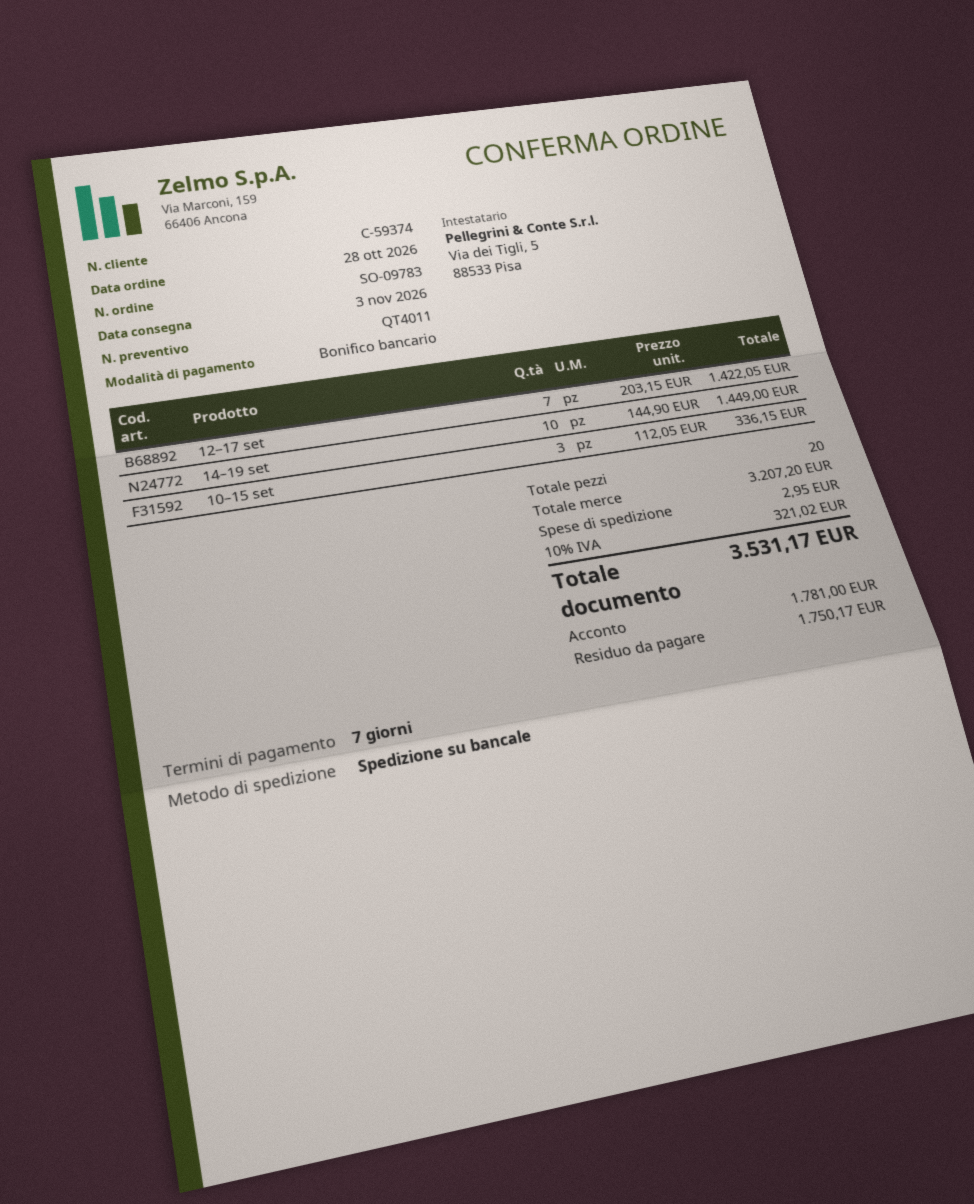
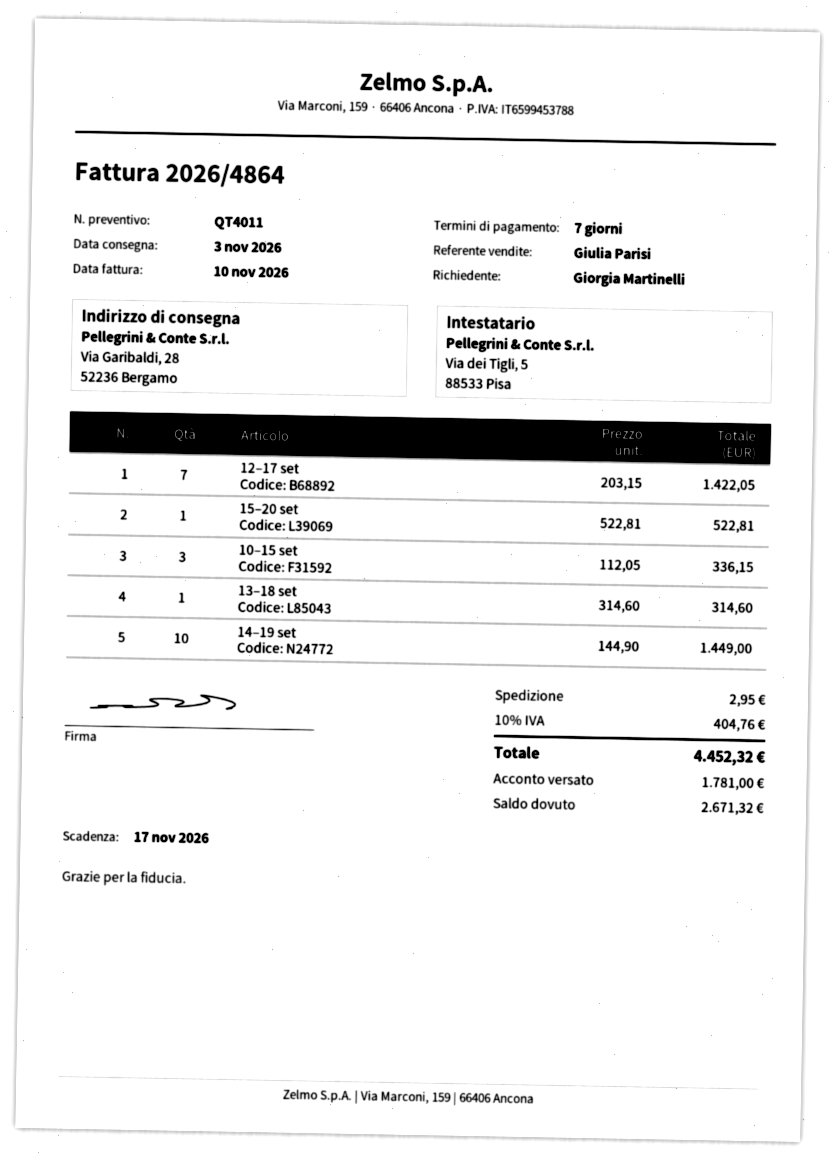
15–20 set: none -> 1 x 522.81 = 522.81
13–18 set: none -> 1 x 314.60 = 314.60
tax: 10% = 321.02 -> 10% = 404.76
total: 3531.17 -> 4452.32
balance: 1750.17 -> 2671.32

